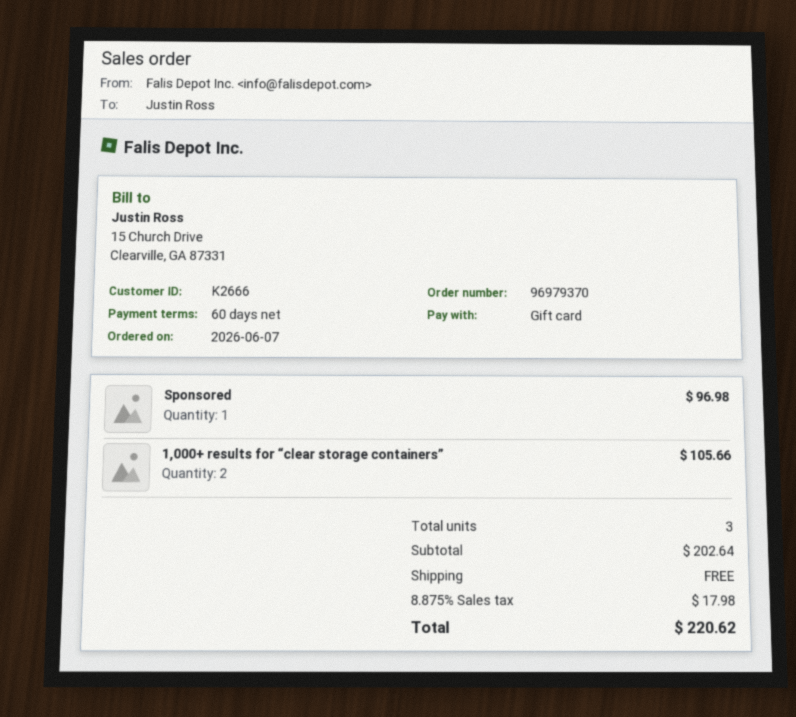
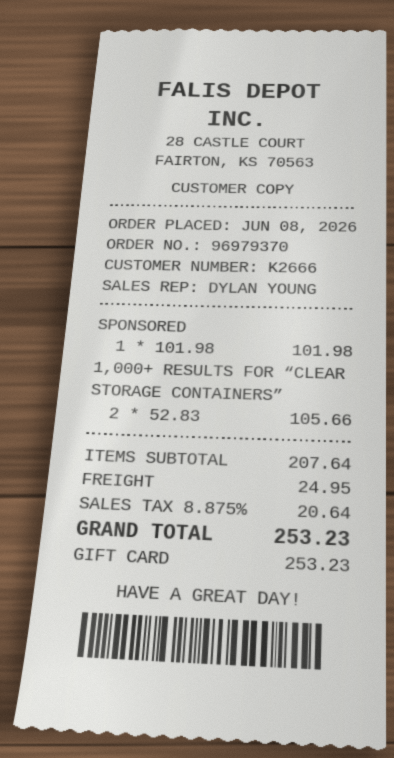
order date: 2026-06-07 -> 2026-06-08
Sponsored: 1 for 96.98 -> 1 for 101.98
subtotal: 202.64 -> 207.64
shipping: 0.00 -> 24.95
tax: 8.875% = 17.98 -> 8.875% = 20.64
total: 220.62 -> 253.23

